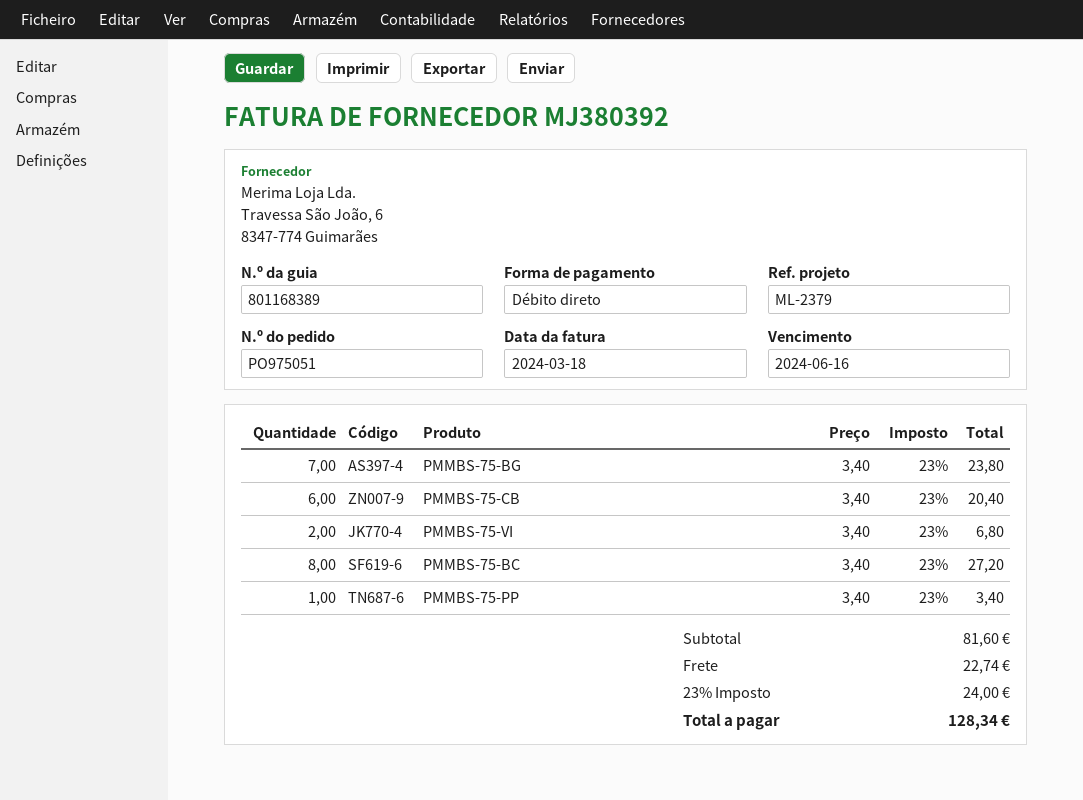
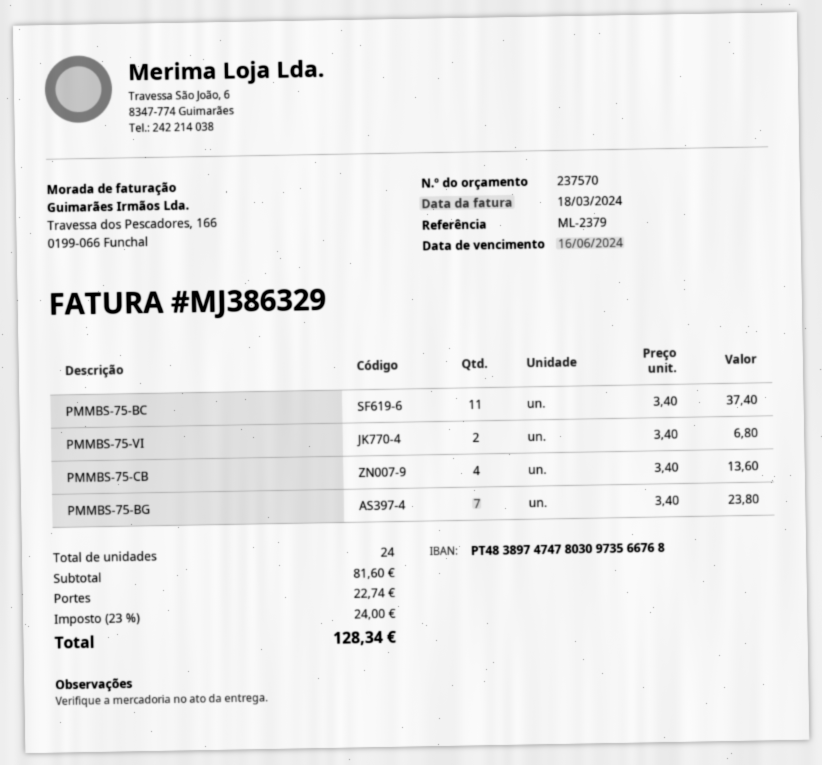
invoice number: MJ380392 -> MJ386329
PMMBS-75-CB: 6 x 3.40 = 20.40 -> 4 x 3.40 = 13.60
PMMBS-75-BC: 8 x 3.40 = 27.20 -> 11 x 3.40 = 37.40
PMMBS-75-PP: 1 x 3.40 = 3.40 -> none

